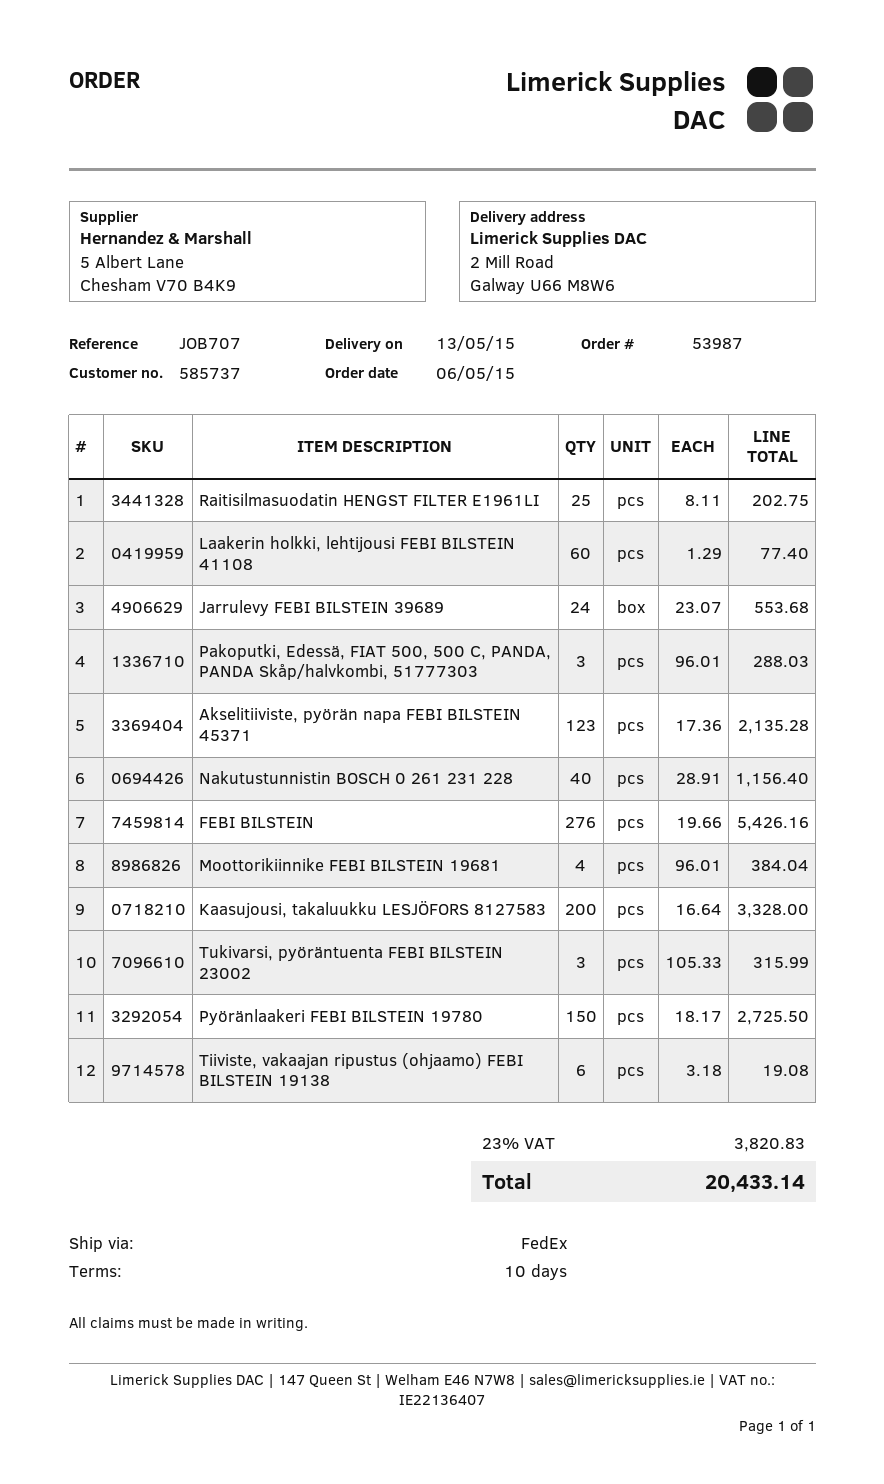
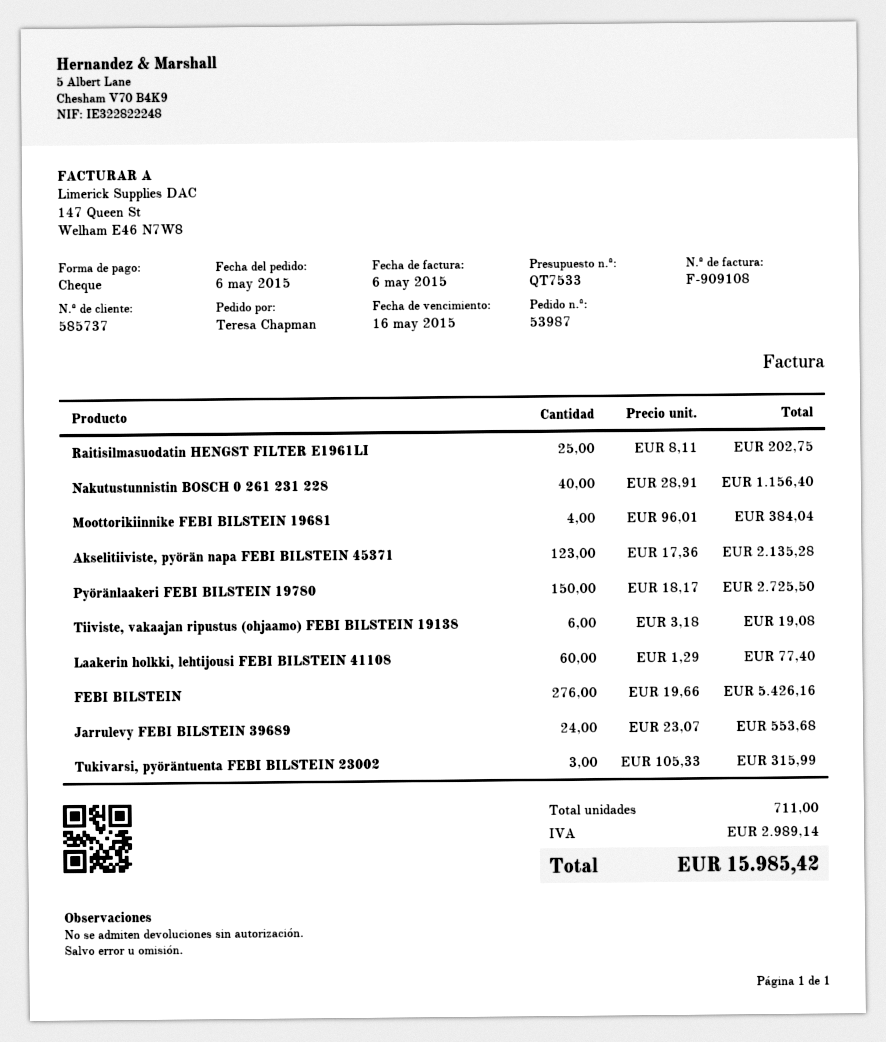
Pakoputki, Edessä, FIAT 500, 500 C, PANDA, PANDA Skåp/halvkombi, 51777303: 3 x 96.01 = 288.03 -> none
Kaasujousi, takaluukku LESJÖFORS 8127583: 200 x 16.64 = 3328.00 -> none
tax: 3820.83 -> 2989.14
total: 20433.14 -> 15985.42

